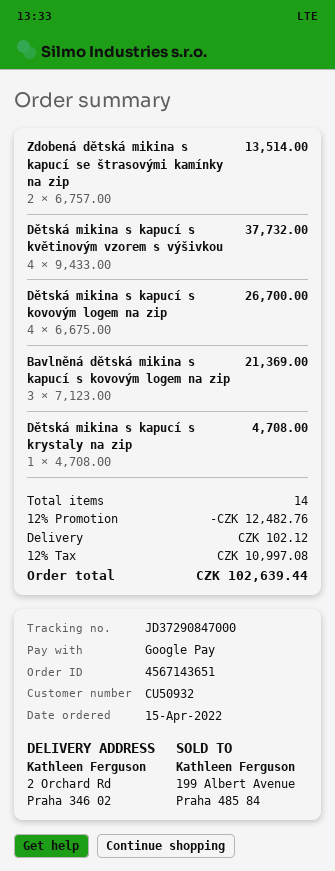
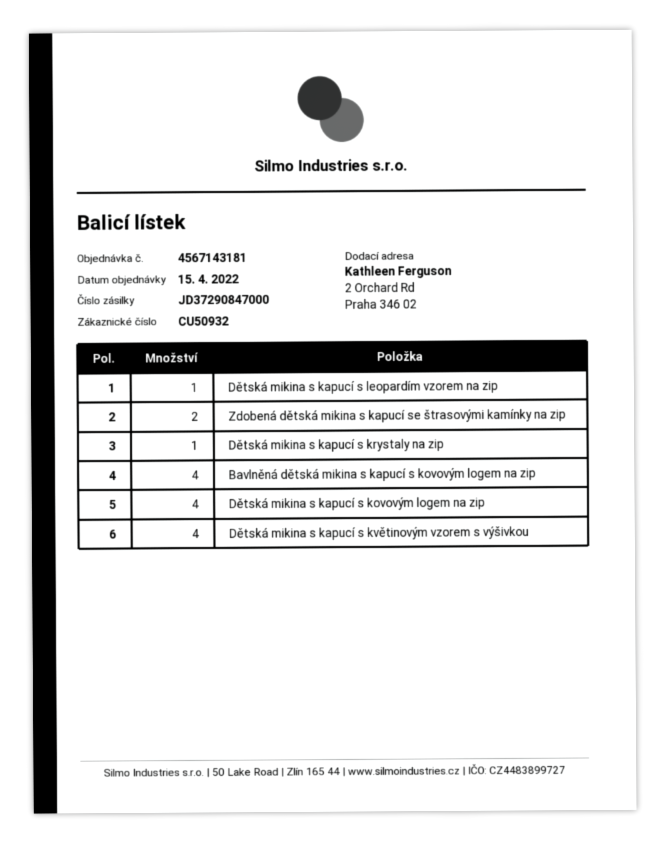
order number: 4567143651 -> 4567143181
Bavlněná dětská mikina s kapucí s kovovým logem na zip: 3 -> 4
Dětská mikina s kapucí s leopardím vzorem na zip: none -> 1

